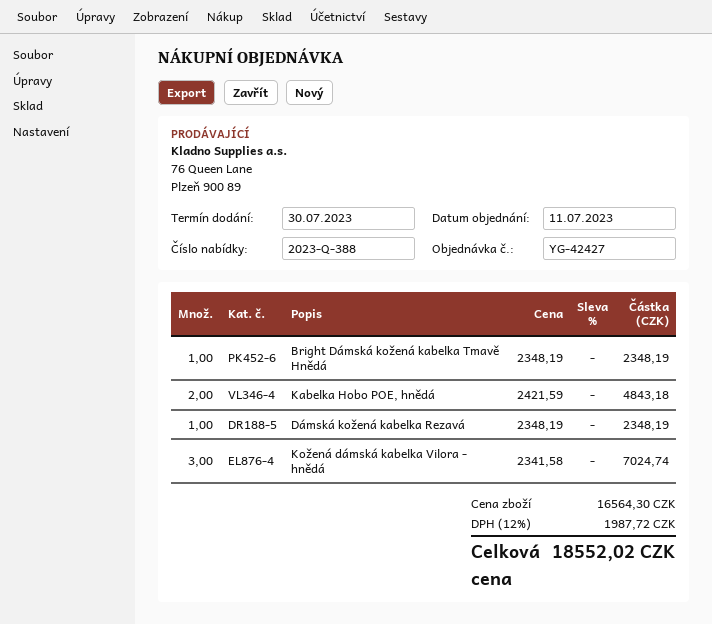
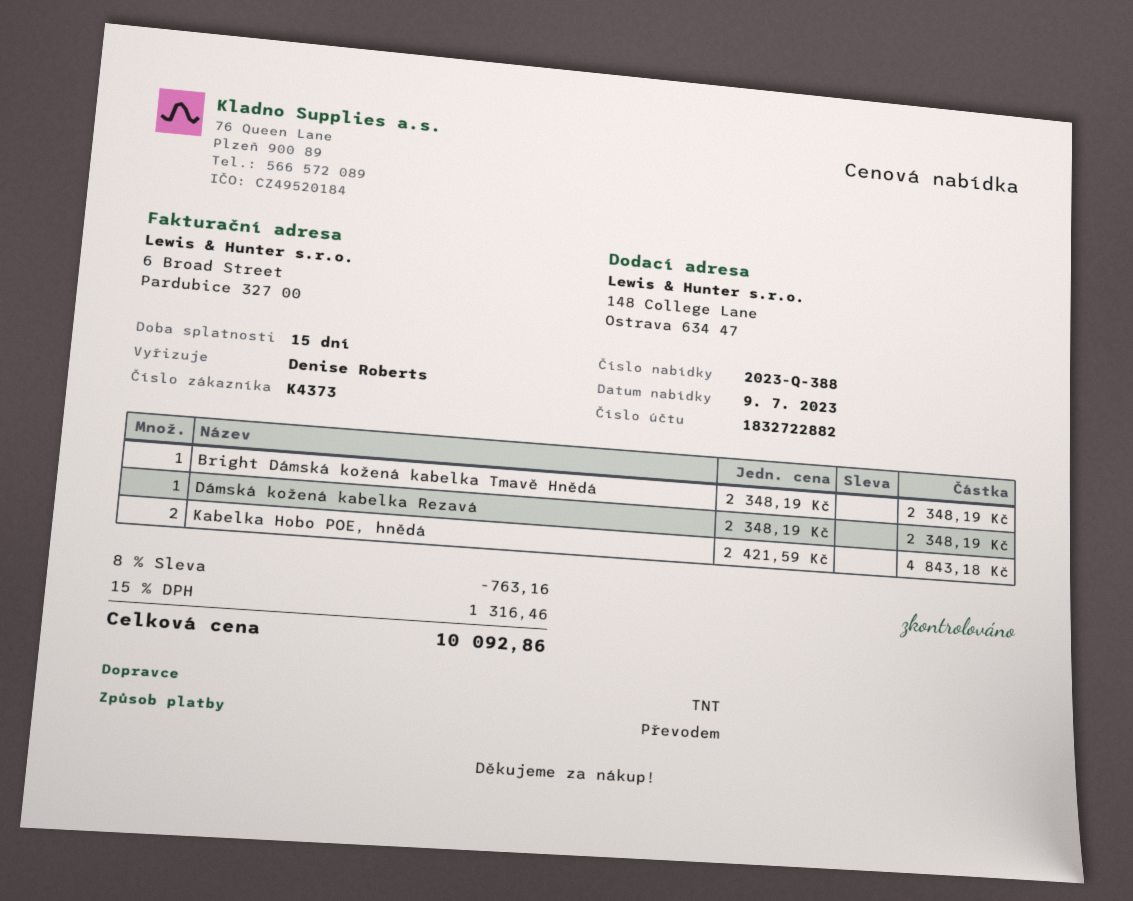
Kožená dámská kabelka Vilora - hnědá: 3 x 2341.58 = 7024.74 -> none
discount: none -> 8% = 763.16
tax: 12% = 1987.72 -> 15% = 1316.46
total: 18552.02 -> 10092.86

